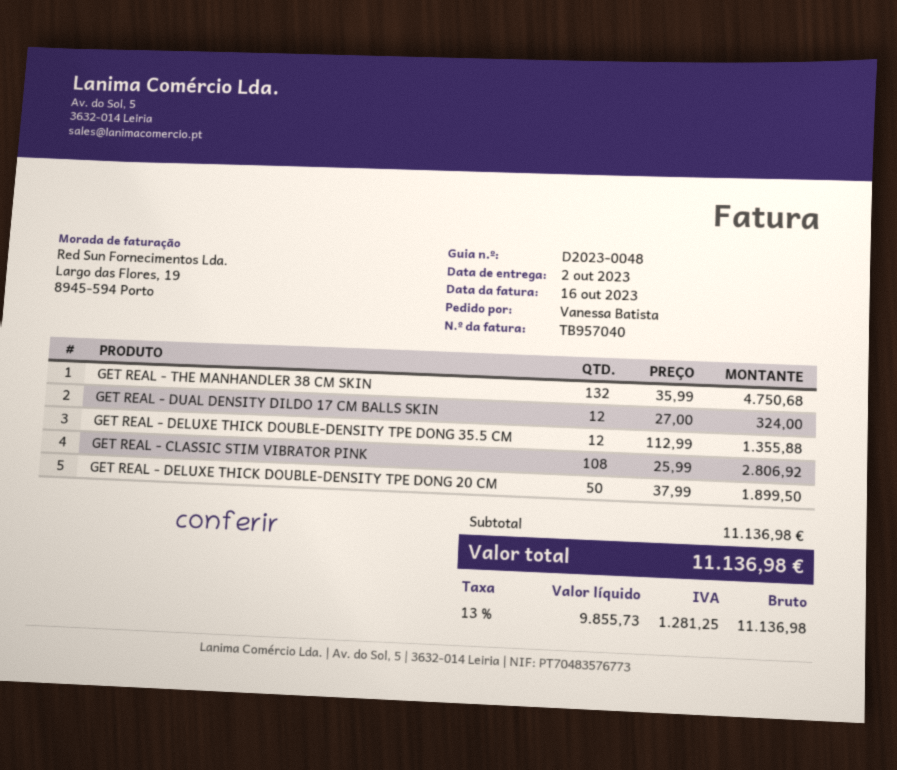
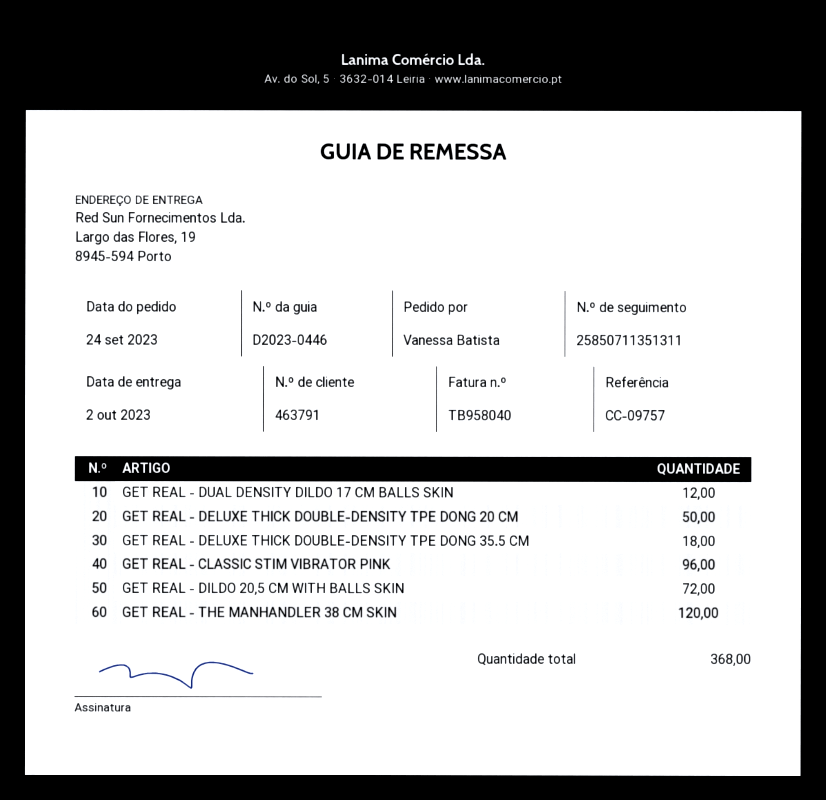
delivery note number: D2023-0048 -> D2023-0446
invoice number: TB957040 -> TB958040
GET REAL - THE MANHANDLER 38 CM SKIN: 132 -> 120
GET REAL - DELUXE THICK DOUBLE-DENSITY TPE DONG 35.5 CM: 12 -> 18
GET REAL - CLASSIC STIM VIBRATOR PINK: 108 -> 96
GET REAL - DILDO 20,5 CM WITH BALLS SKIN: none -> 72

